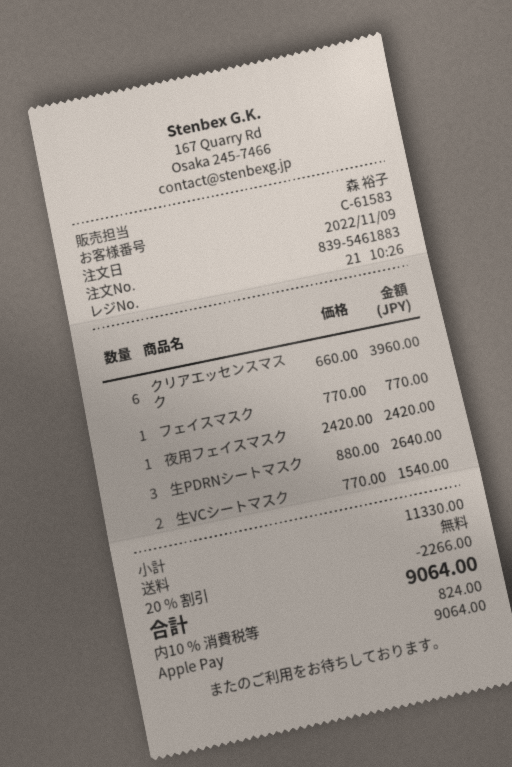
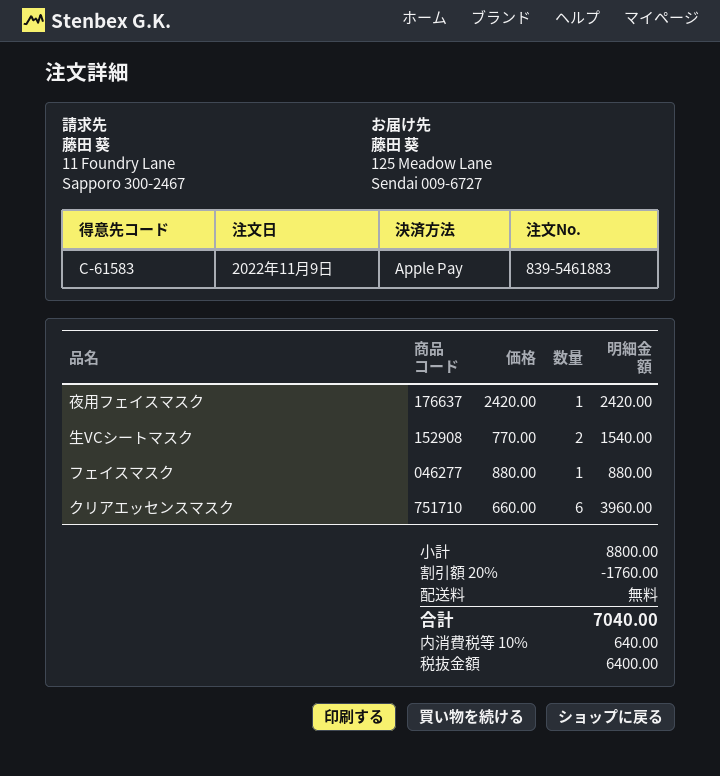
フェイスマスク: 1 x 770.00 = 770.00 -> 1 x 880.00 = 880.00
生PDRNシートマスク: 3 x 880.00 = 2640.00 -> none
subtotal: 11330.00 -> 8800.00
discount: 20% = 2266.00 -> 20% = 1760.00
tax: 10% = 824.00 -> 10% = 640.00
total: 9064.00 -> 7040.00

